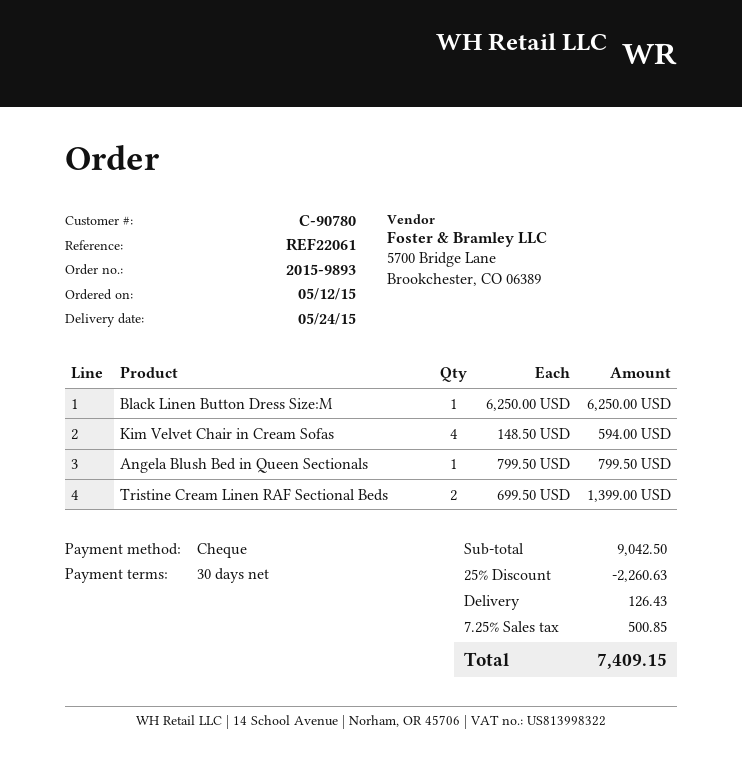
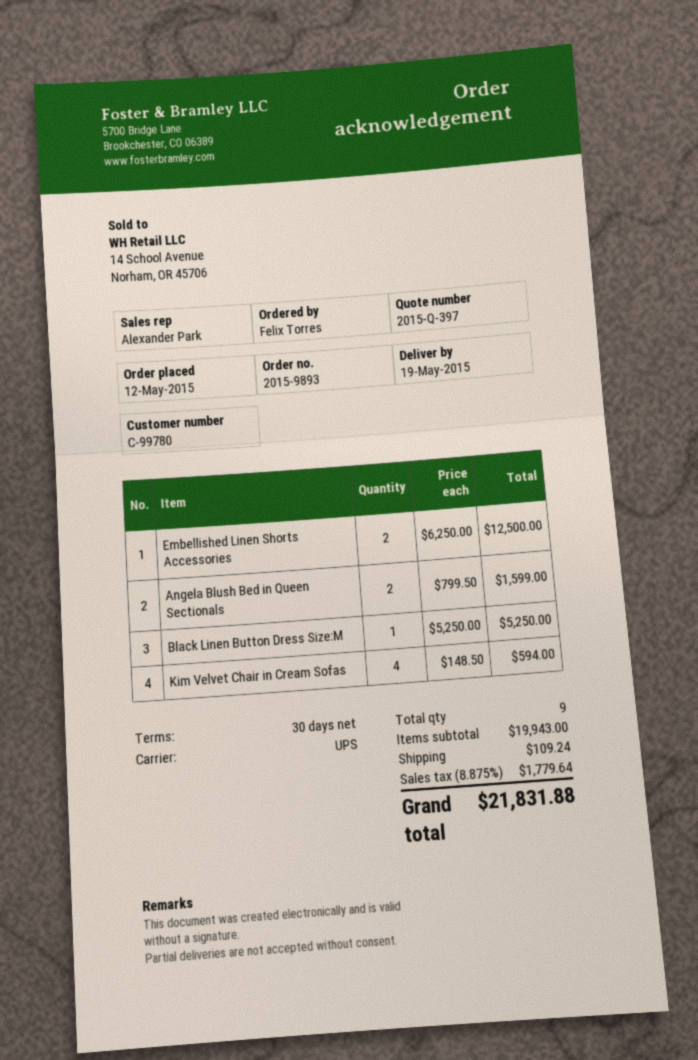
delivery date: 2015-05-24 -> 2015-05-19
customer number: C-90780 -> C-99780
Black Linen Button Dress Size:M: 1 x 6250.00 = 6250.00 -> 1 x 5250.00 = 5250.00
Angela Blush Bed in Queen Sectionals: 1 x 799.50 = 799.50 -> 2 x 799.50 = 1599.00
Tristine Cream Linen RAF Sectional Beds: 2 x 699.50 = 1399.00 -> none
Embellished Linen Shorts Accessories: none -> 2 x 6250.00 = 12500.00
subtotal: 9042.50 -> 19943.00
discount: 25% = 2260.63 -> none
shipping: 126.43 -> 109.24
tax: 7.25% = 500.85 -> 8.875% = 1779.64
total: 7409.15 -> 21831.88

